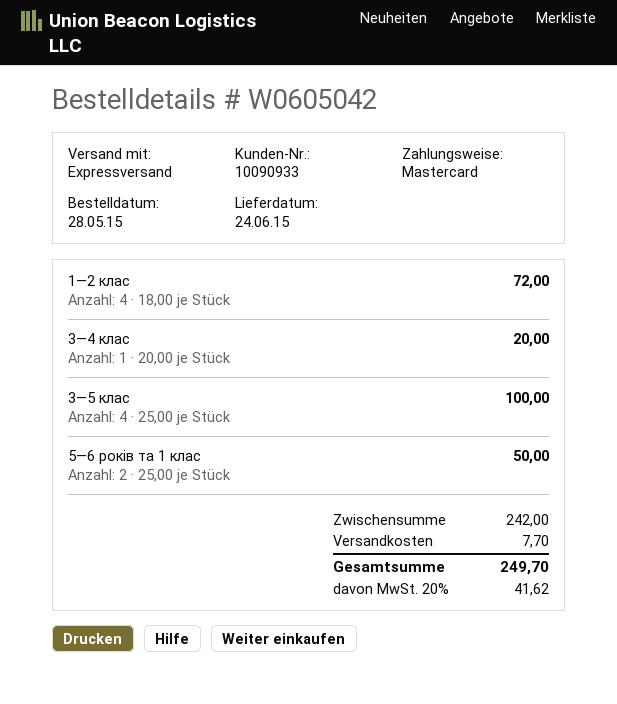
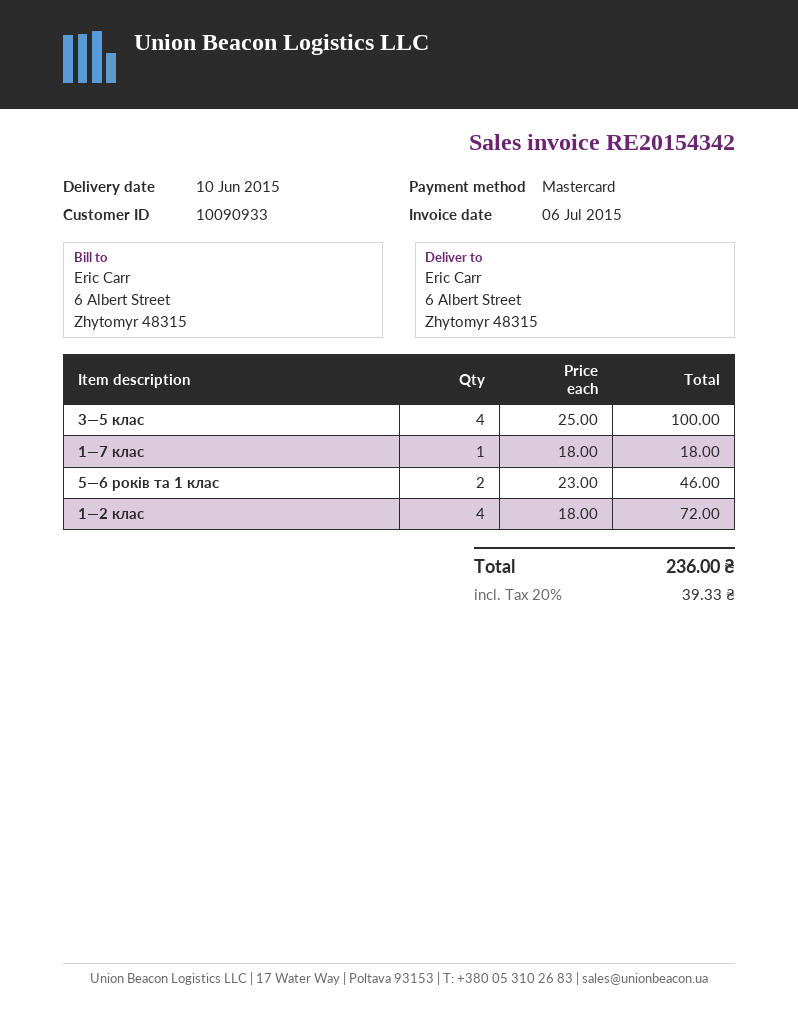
delivery date: 2015-06-24 -> 2015-06-10
3—4 клас: 1 x 20.00 = 20.00 -> none
5—6 років та 1 клас: 2 x 25.00 = 50.00 -> 2 x 23.00 = 46.00
1—7 клас: none -> 1 x 18.00 = 18.00
shipping: 7.70 -> none
tax: 20% = 41.62 -> 20% = 39.33
total: 249.70 -> 236.00

